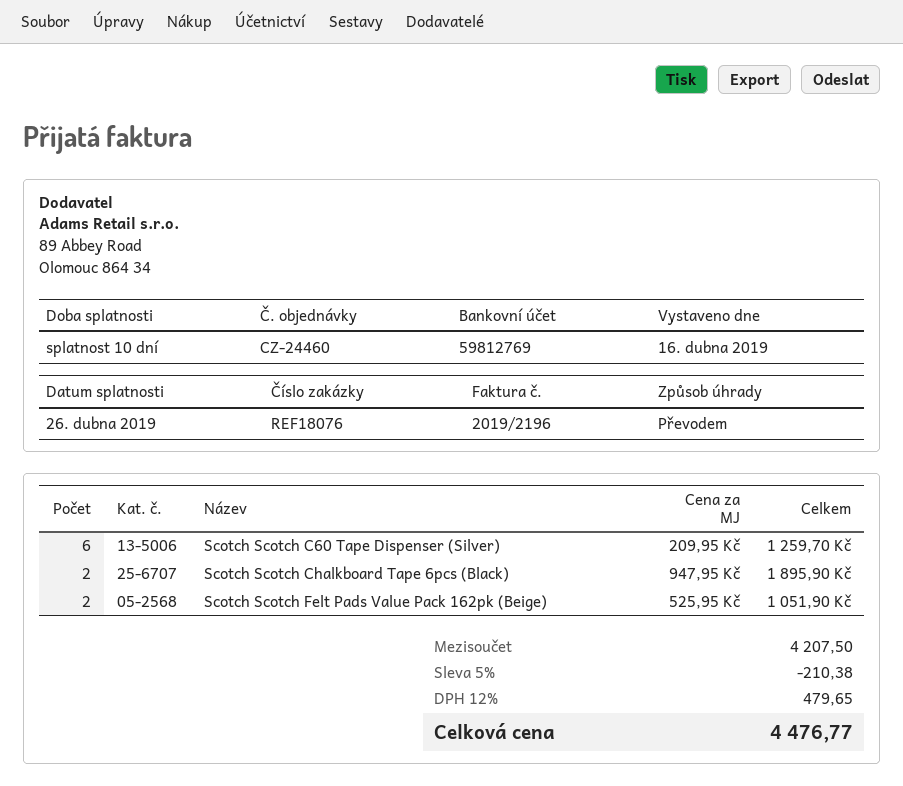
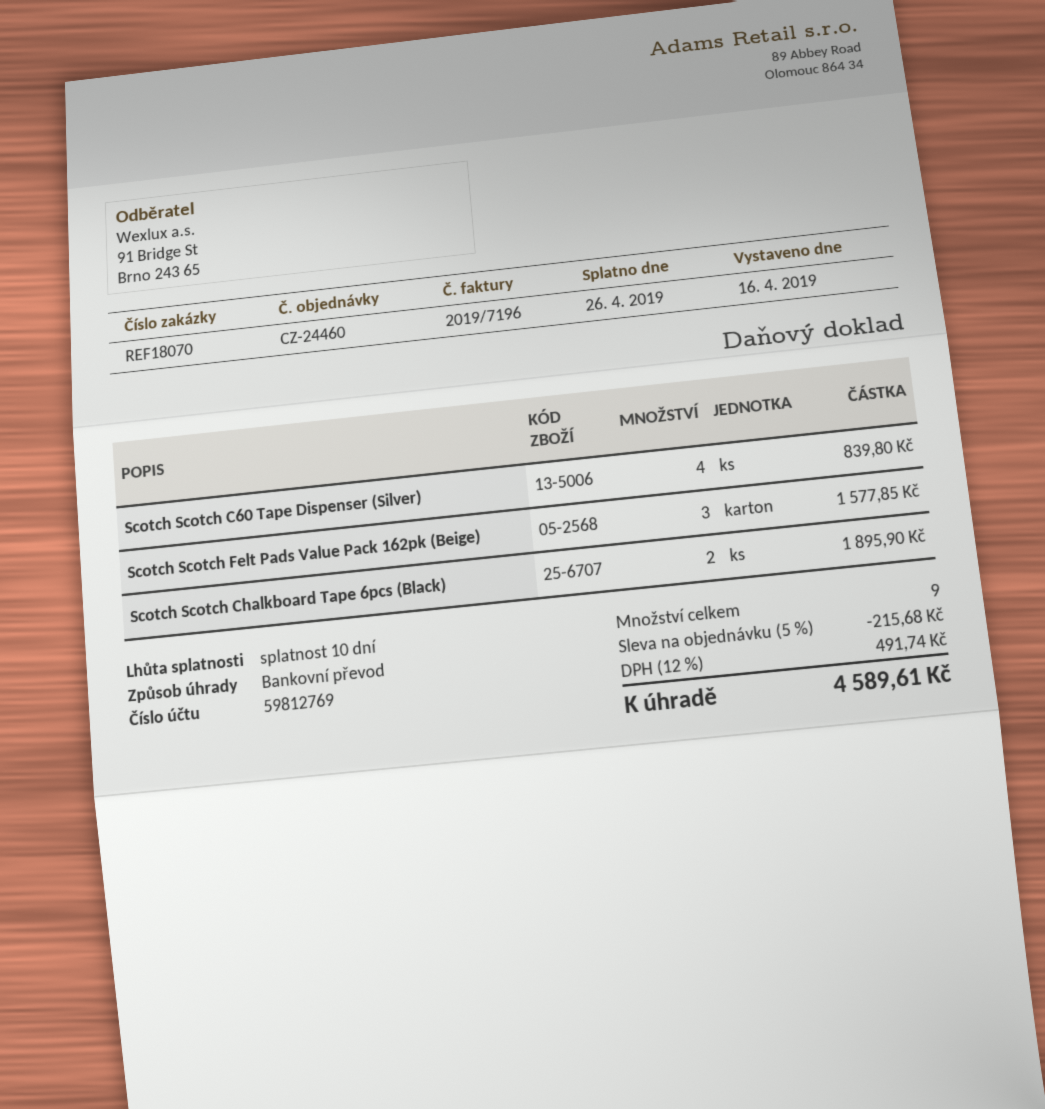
invoice number: 2019/2196 -> 2019/7196
reference: REF18076 -> REF18070
Scotch Scotch C60 Tape Dispenser (Silver): 6 for 1259.70 -> 4 for 839.80
Scotch Scotch Felt Pads Value Pack 162pk (Beige): 2 for 1051.90 -> 3 for 1577.85
discount: 5% = 210.38 -> 5% = 215.68
tax: 12% = 479.65 -> 12% = 491.74
total: 4476.77 -> 4589.61

